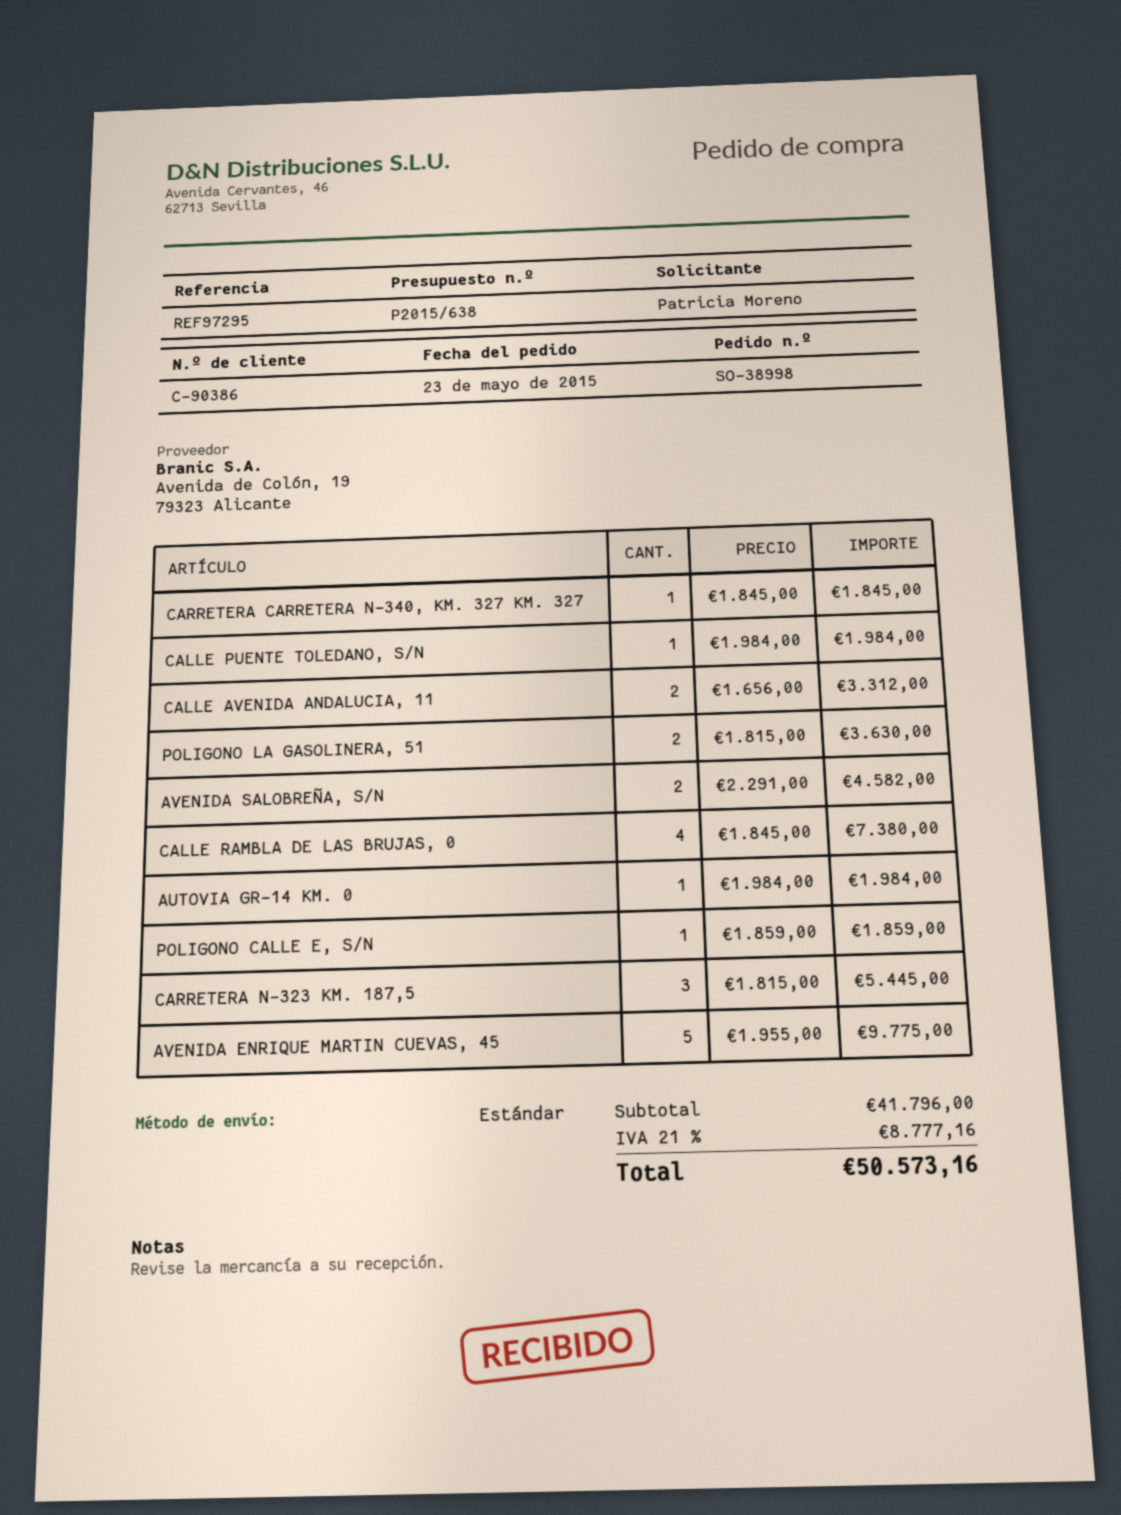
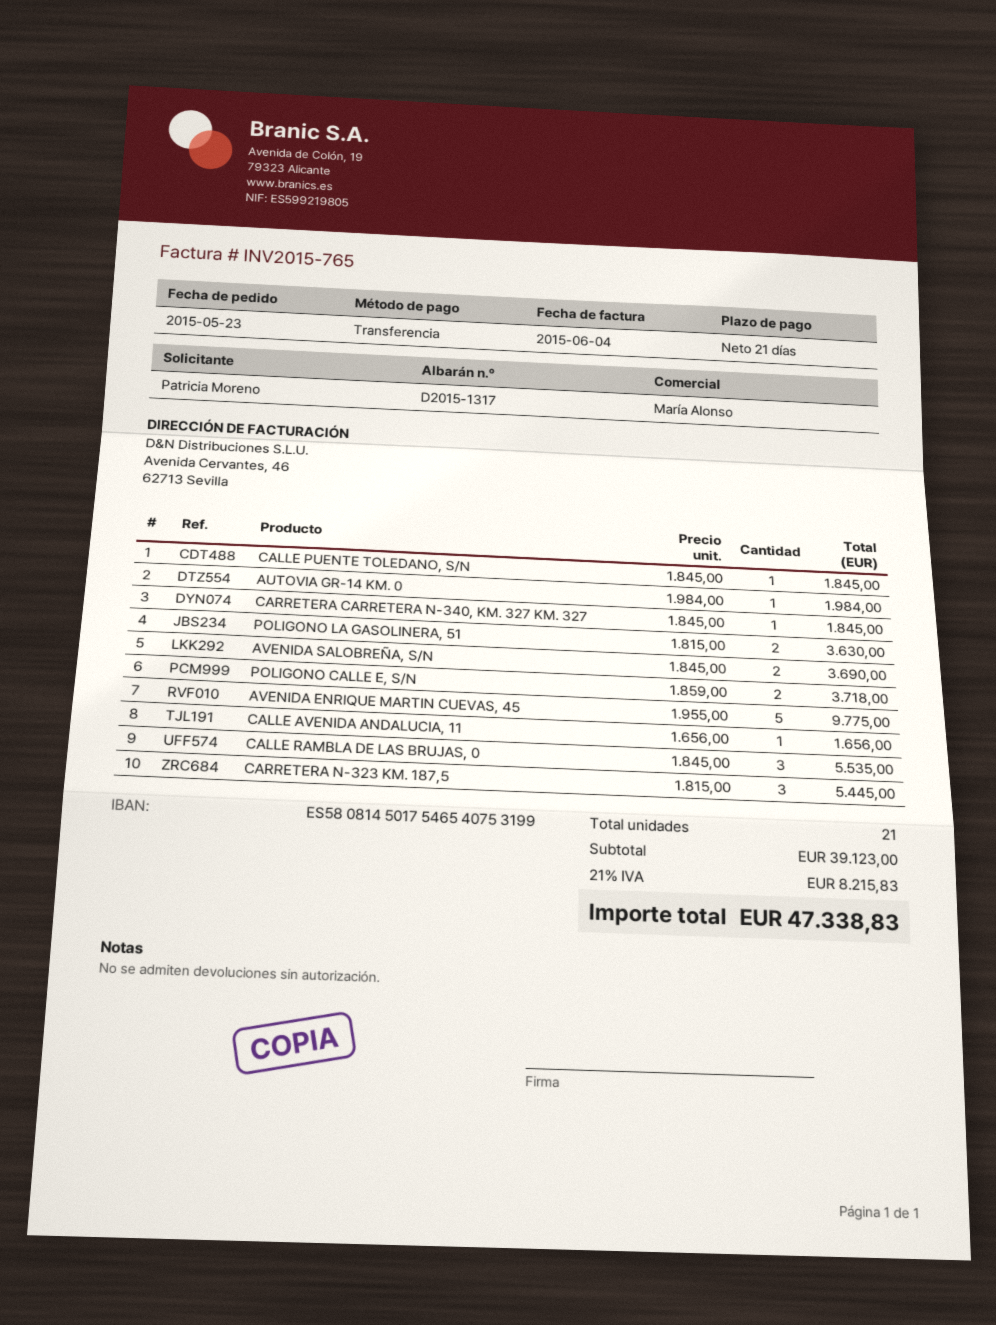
CALLE PUENTE TOLEDANO, S/N: 1 x 1984.00 = 1984.00 -> 1 x 1845.00 = 1845.00
CALLE AVENIDA ANDALUCIA, 11: 2 x 1656.00 = 3312.00 -> 1 x 1656.00 = 1656.00
AVENIDA SALOBREÑA, S/N: 2 x 2291.00 = 4582.00 -> 2 x 1845.00 = 3690.00
CALLE RAMBLA DE LAS BRUJAS, 0: 4 x 1845.00 = 7380.00 -> 3 x 1845.00 = 5535.00
POLIGONO CALLE E, S/N: 1 x 1859.00 = 1859.00 -> 2 x 1859.00 = 3718.00
subtotal: 41796.00 -> 39123.00
tax: 21% = 8777.16 -> 21% = 8215.83
total: 50573.16 -> 47338.83

